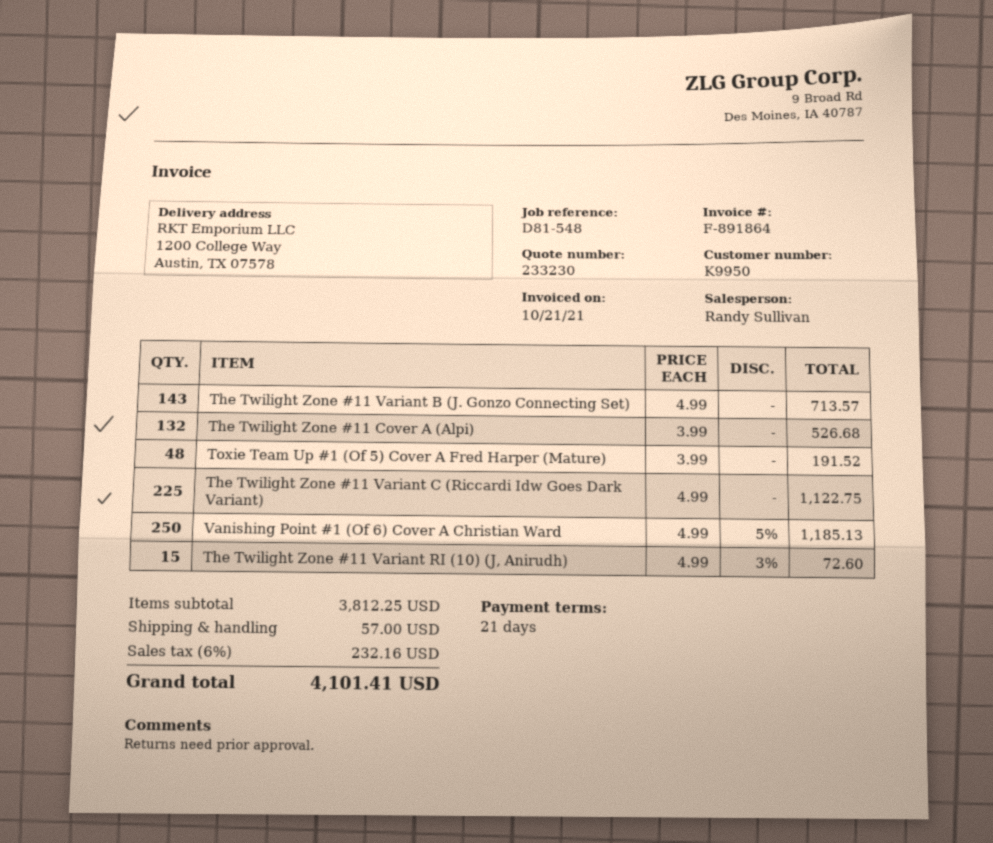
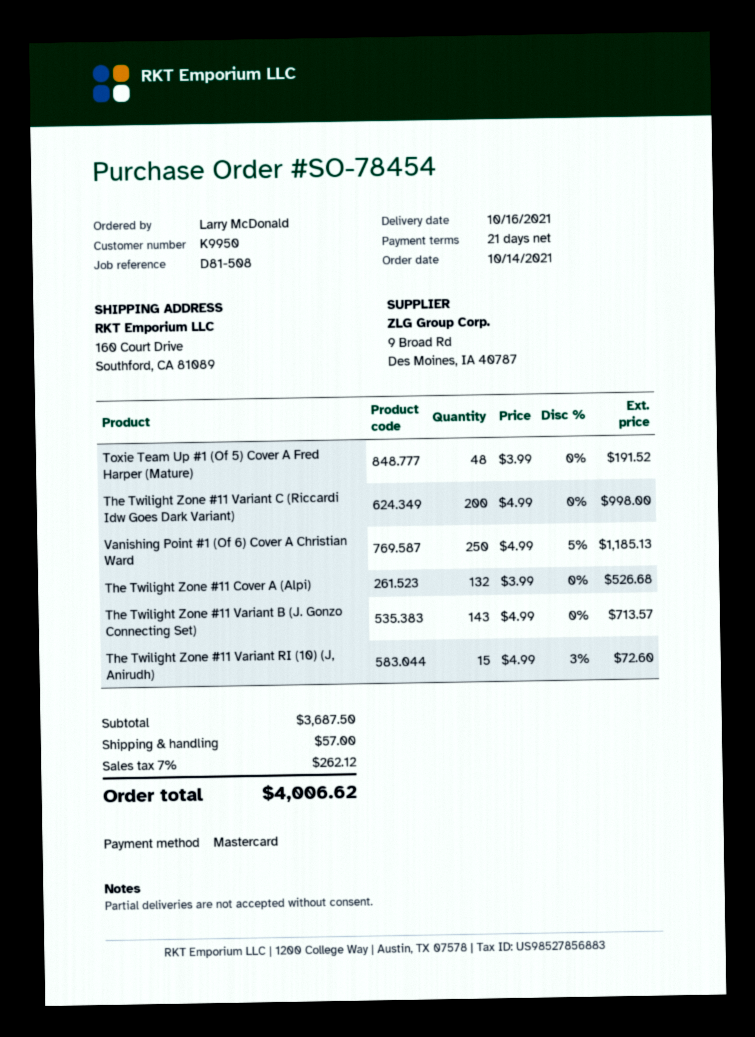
reference: D81-548 -> D81-508
ship to: 1200 College Way, Austin, TX 07578 -> 160 Court Drive, Southford, CA 81089
The Twilight Zone #11 Variant C (Riccardi Idw Goes Dark Variant): 225 x 4.99 = 1122.75 -> 200 x 4.99 = 998.00
subtotal: 3812.25 -> 3687.50
tax: 6% = 232.16 -> 7% = 262.12
total: 4101.41 -> 4006.62

